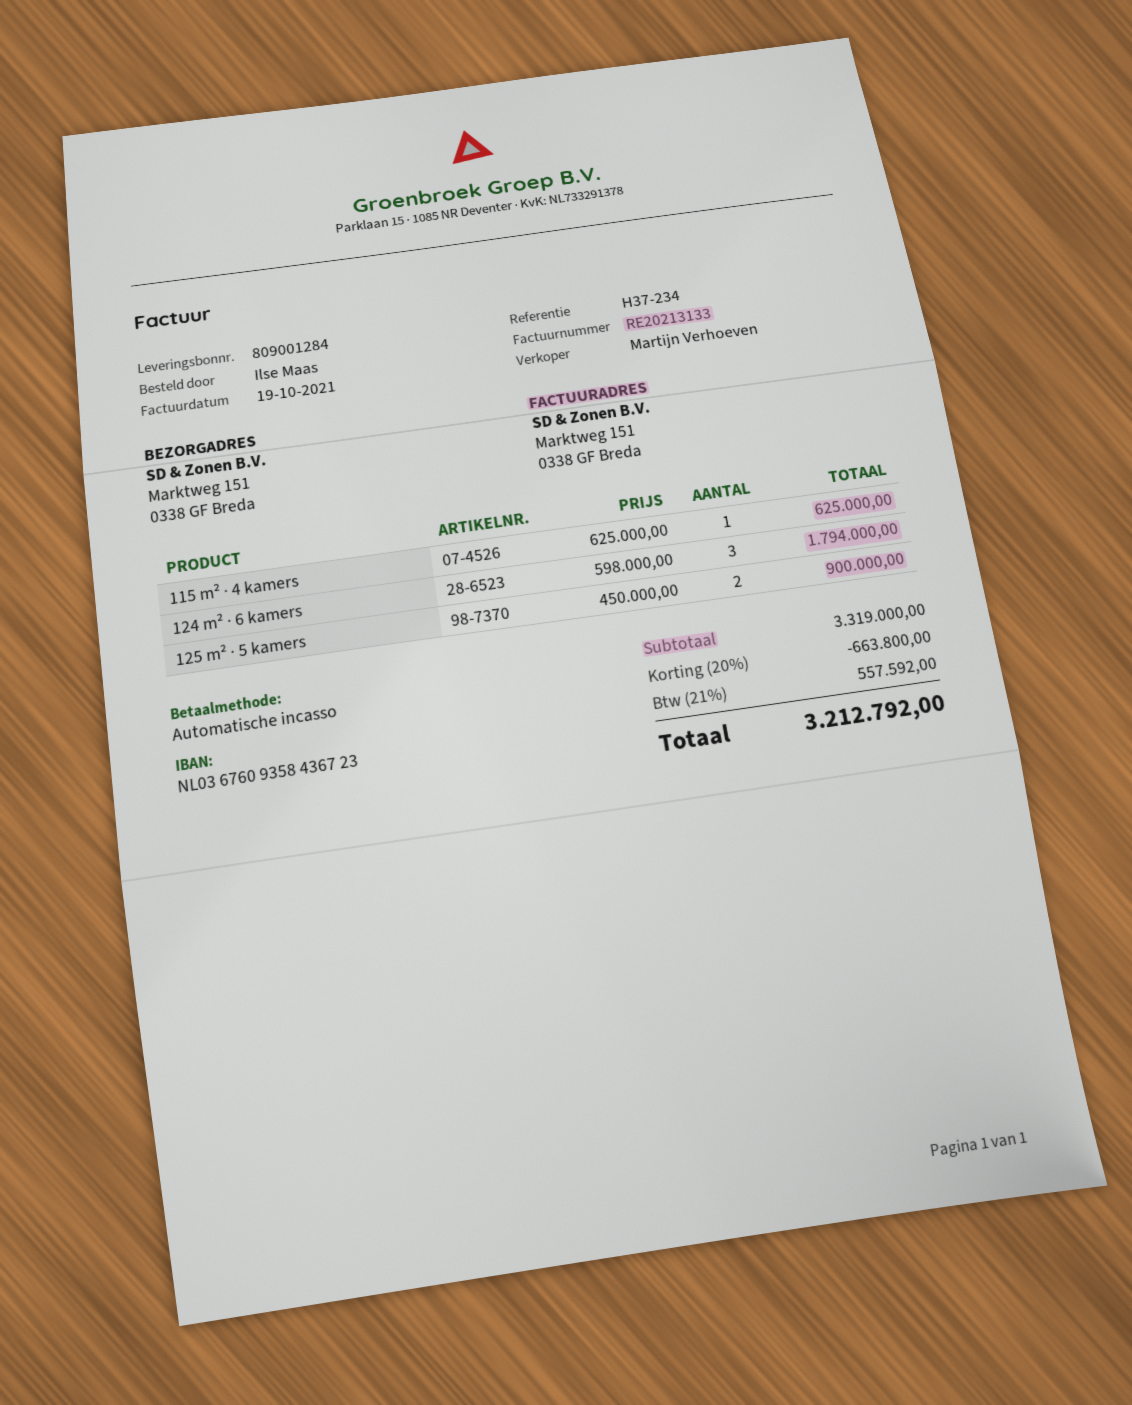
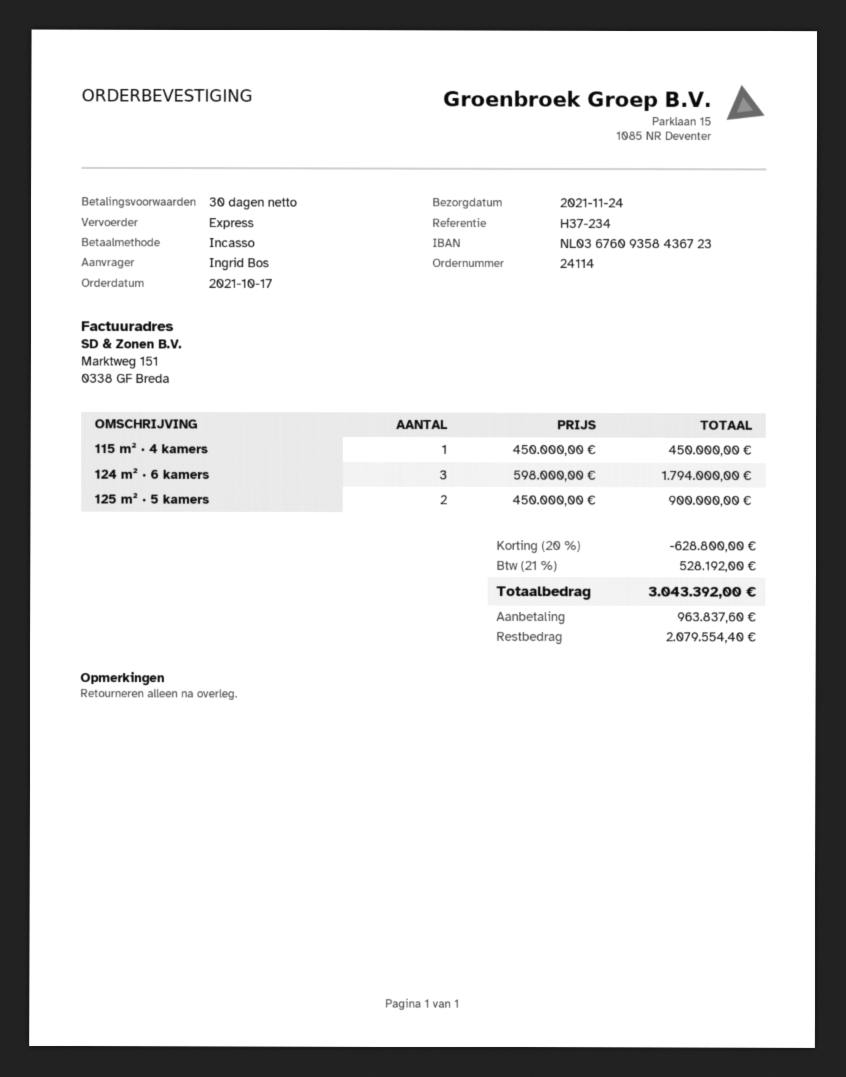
ordered by: Ilse Maas -> Ingrid Bos
115 m² · 4 kamers: 1 x 625000.00 = 625000.00 -> 1 x 450000.00 = 450000.00
discount: 20% = 663800.00 -> 20% = 628800.00
tax: 21% = 557592.00 -> 21% = 528192.00
total: 3212792.00 -> 3043392.00

